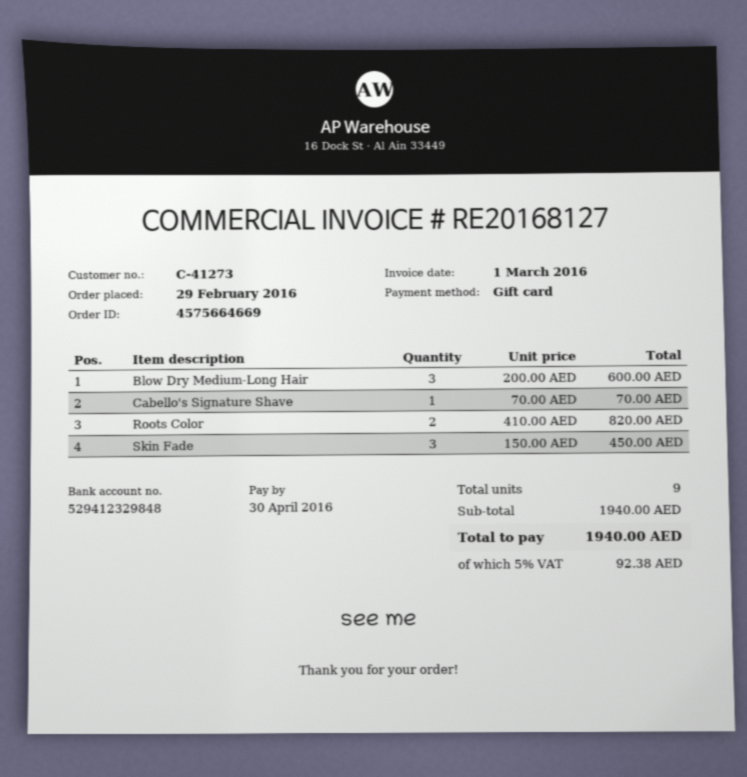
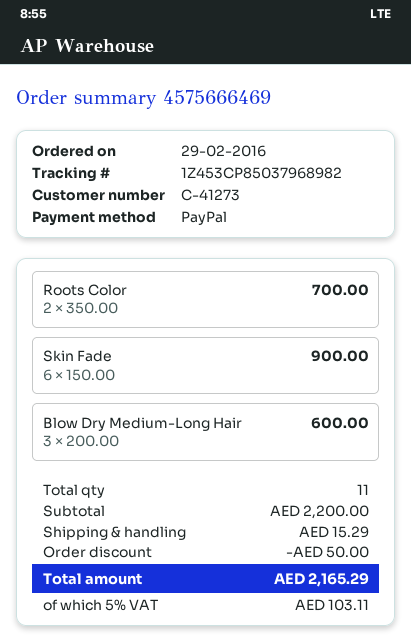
order number: 4575664669 -> 4575666469
payment method: gift card -> PayPal
Cabello's Signature Shave: 1 x 70.00 = 70.00 -> none
Roots Color: 2 x 410.00 = 820.00 -> 2 x 350.00 = 700.00
Skin Fade: 3 x 150.00 = 450.00 -> 6 x 150.00 = 900.00
total quantity: 9 -> 11
subtotal: 1940.00 -> 2200.00
discount: none -> 50.00
shipping: none -> 15.29
tax: 5% = 92.38 -> 5% = 103.11
total: 1940.00 -> 2165.29

